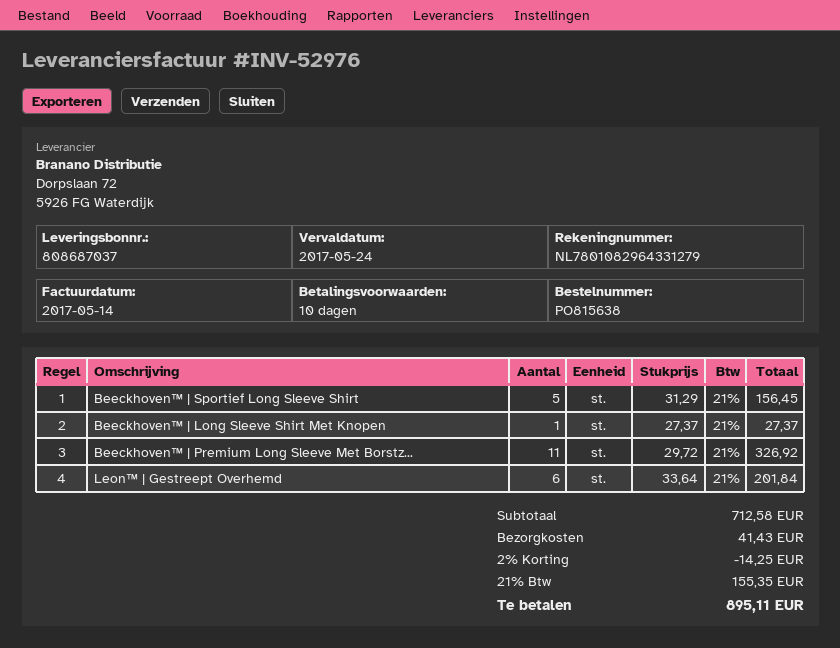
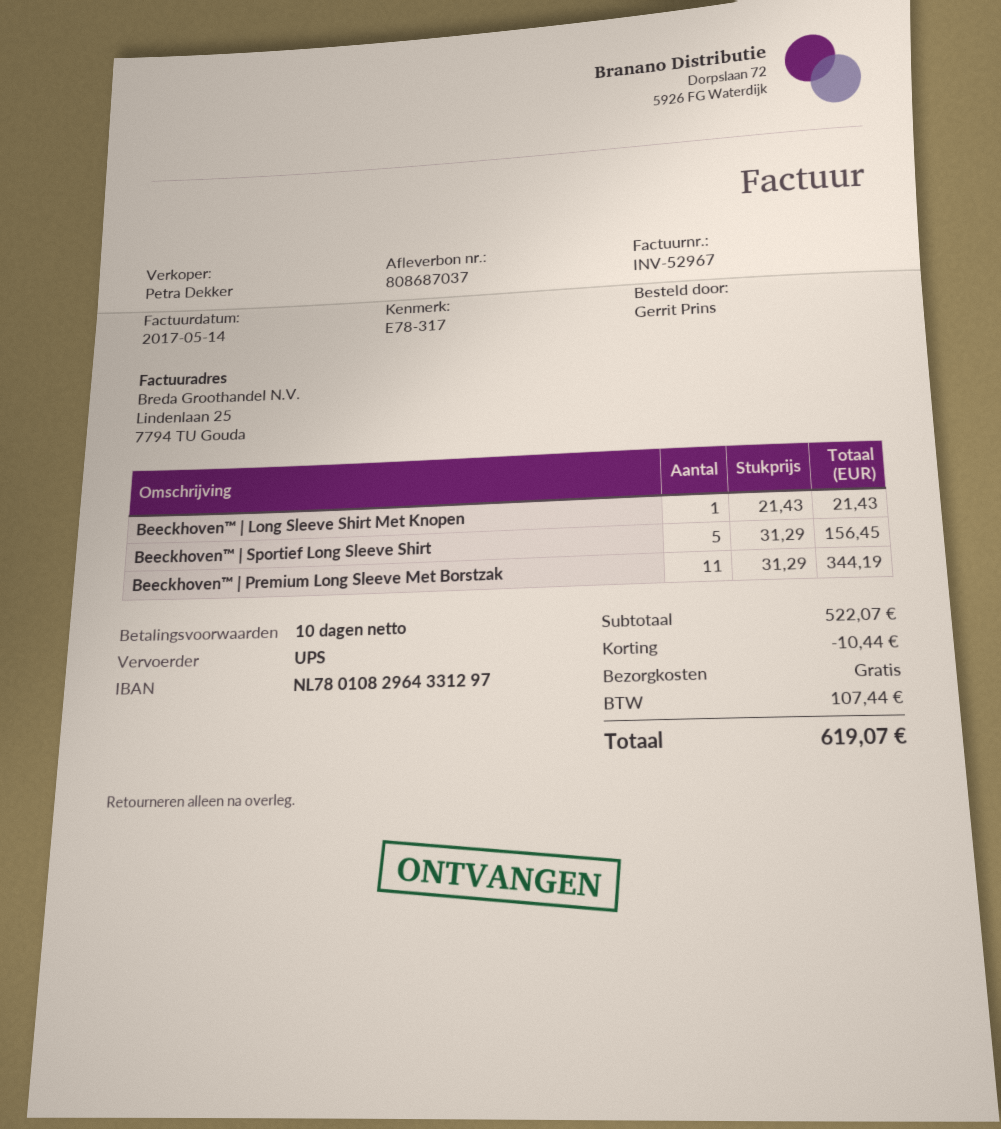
invoice number: INV-52976 -> INV-52967
bank account: NL7801082964331279 -> NL7801082964331297
Beeckhoven™ | Long Sleeve Shirt Met Knopen: 1 x 27.37 = 27.37 -> 1 x 21.43 = 21.43
Beeckhoven™ | Premium Long Sleeve Met Borstz...: 11 x 29.72 = 326.92 -> 11 x 31.29 = 344.19
Leon™ | Gestreept Overhemd: 6 x 33.64 = 201.84 -> none
subtotal: 712.58 -> 522.07
discount: 14.25 -> 10.44
shipping: 41.43 -> 0.00
tax: 155.35 -> 107.44
total: 895.11 -> 619.07

